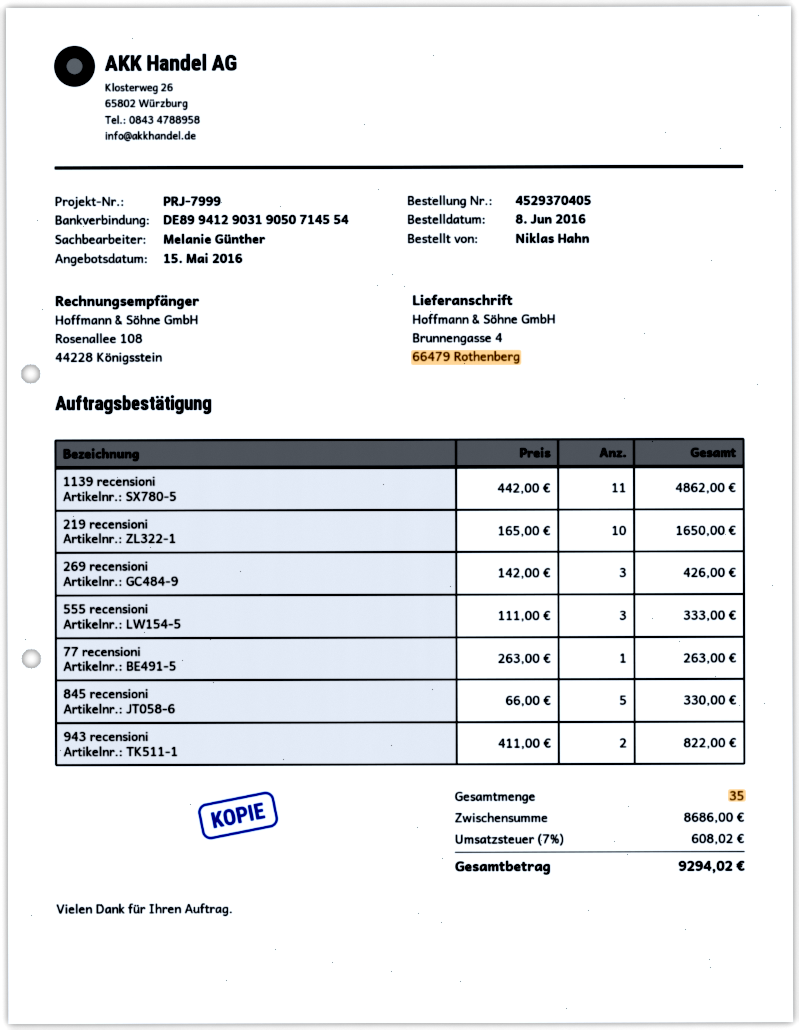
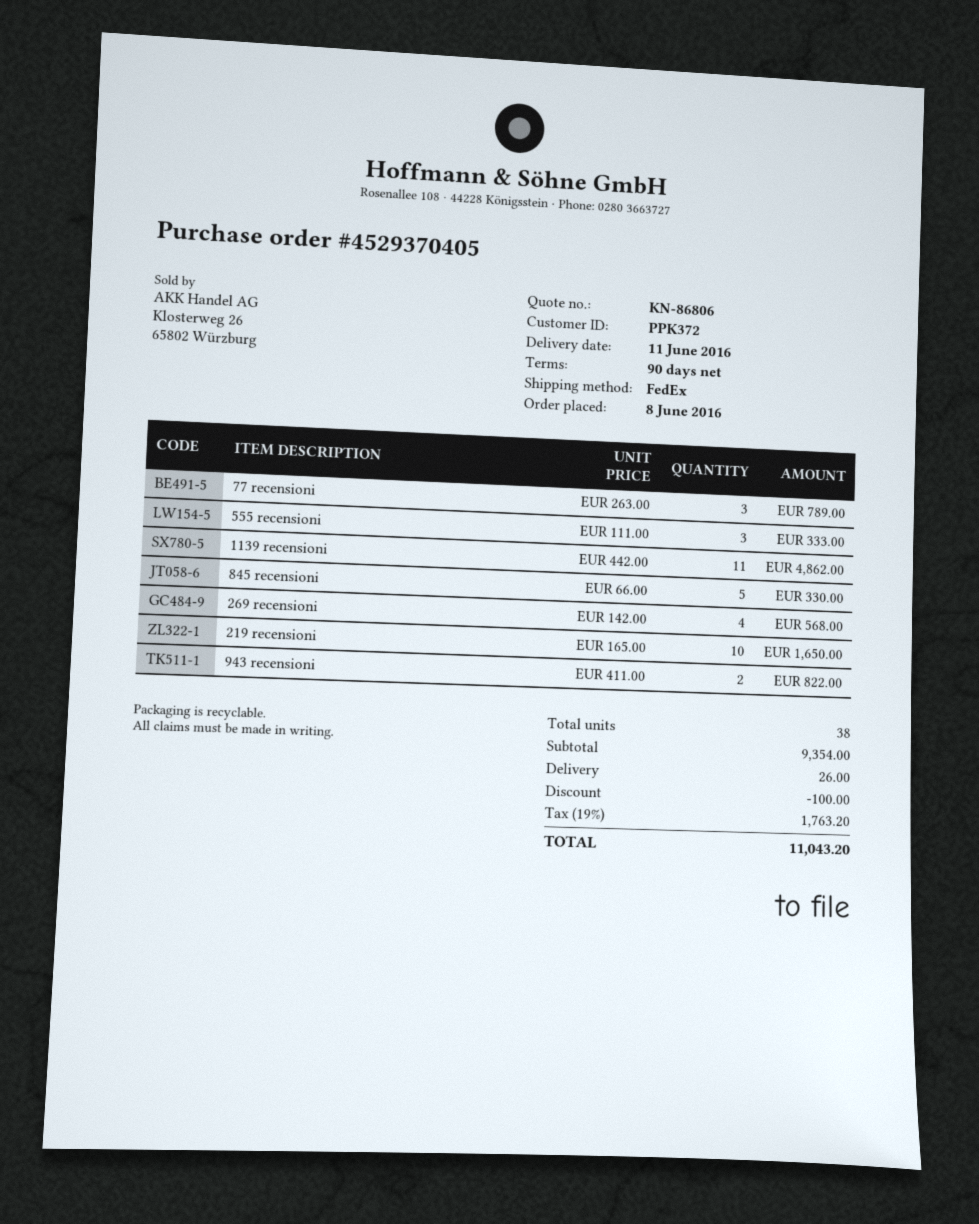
269 recensioni: 3 x 142.00 = 426.00 -> 4 x 142.00 = 568.00
77 recensioni: 1 x 263.00 = 263.00 -> 3 x 263.00 = 789.00
total quantity: 35 -> 38
subtotal: 8686.00 -> 9354.00
discount: none -> 100.00
shipping: none -> 26.00
tax: 7% = 608.02 -> 19% = 1763.20
total: 9294.02 -> 11043.20

